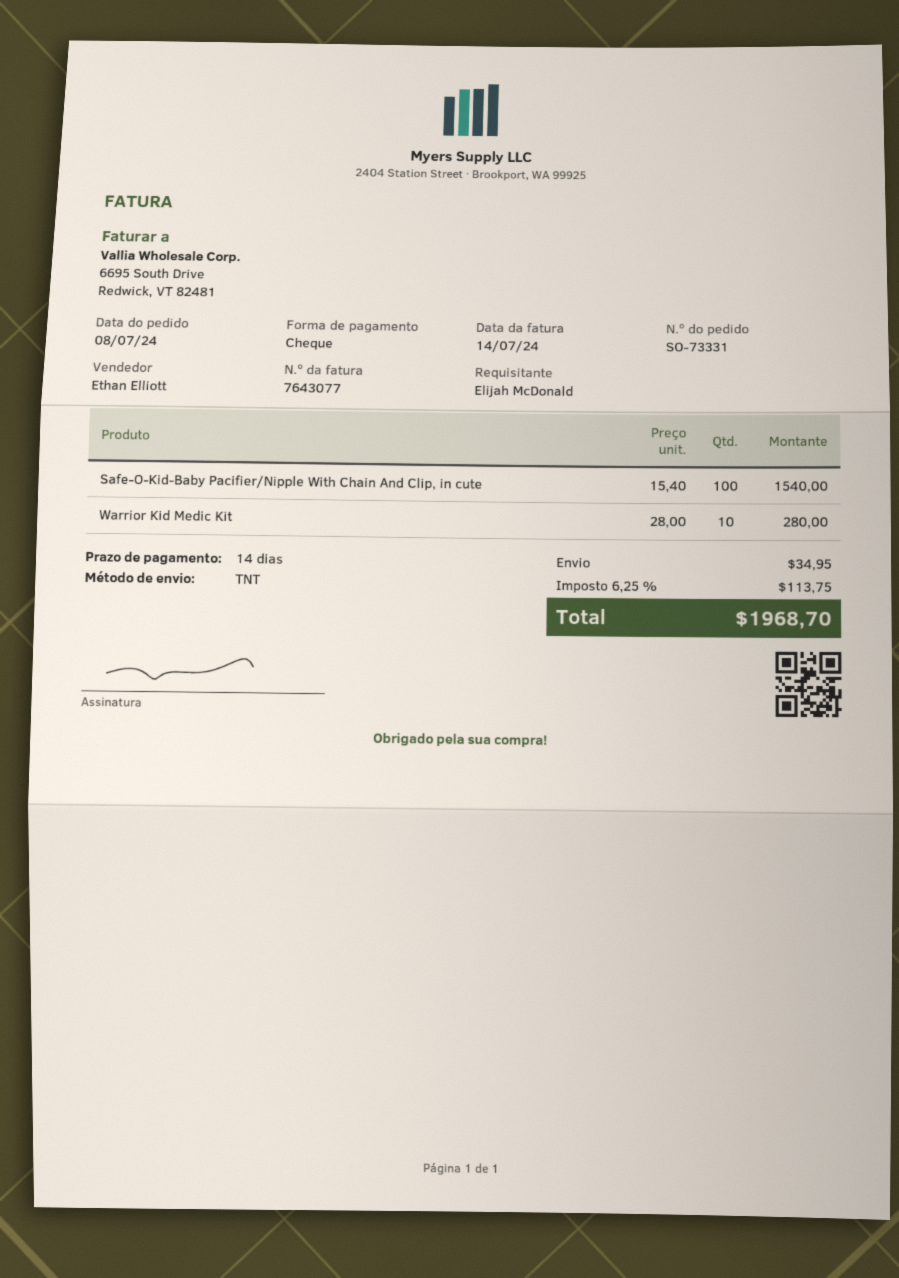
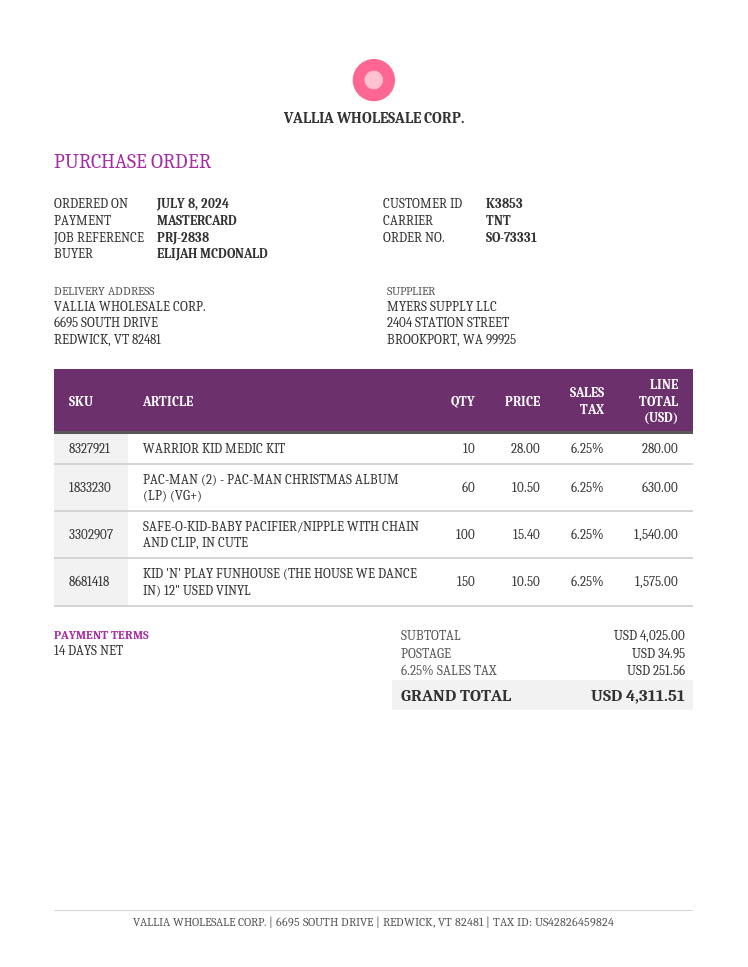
payment method: cheque -> Mastercard
PAC-MAN (2) - PAC-MAN CHRISTMAS ALBUM (LP) (VG+): none -> 60 x 10.50 = 630.00
KID 'N' PLAY FUNHOUSE (THE HOUSE WE DANCE IN) 12" USED VINYL: none -> 150 x 10.50 = 1575.00
tax: 6.25% = 113.75 -> 6.25% = 251.56
total: 1968.70 -> 4311.51

